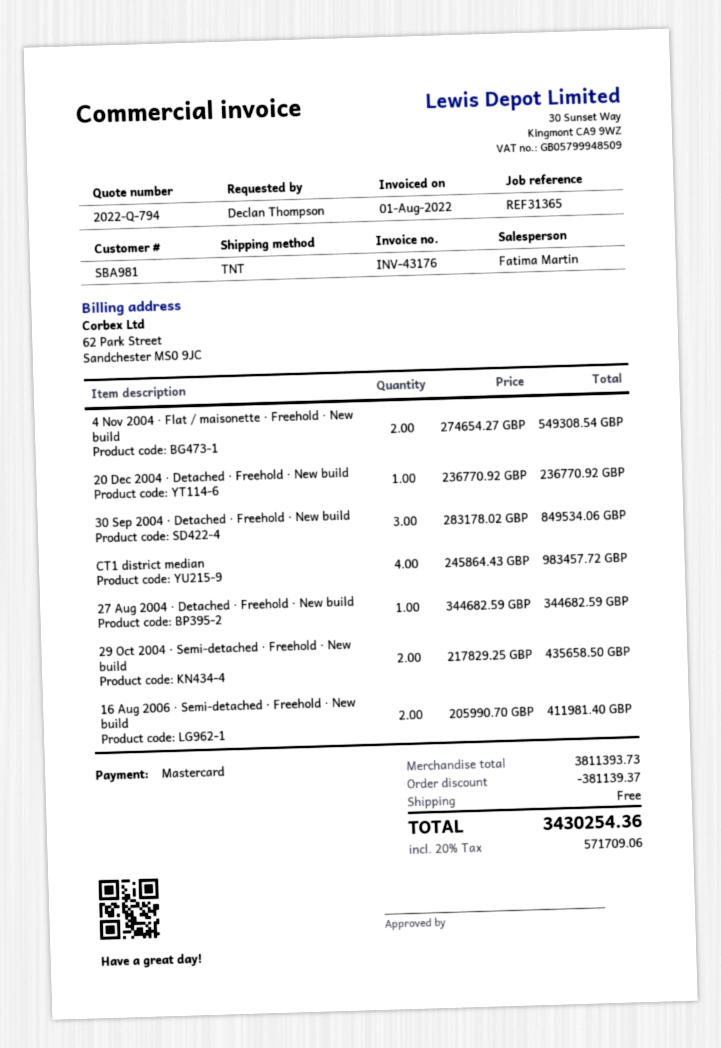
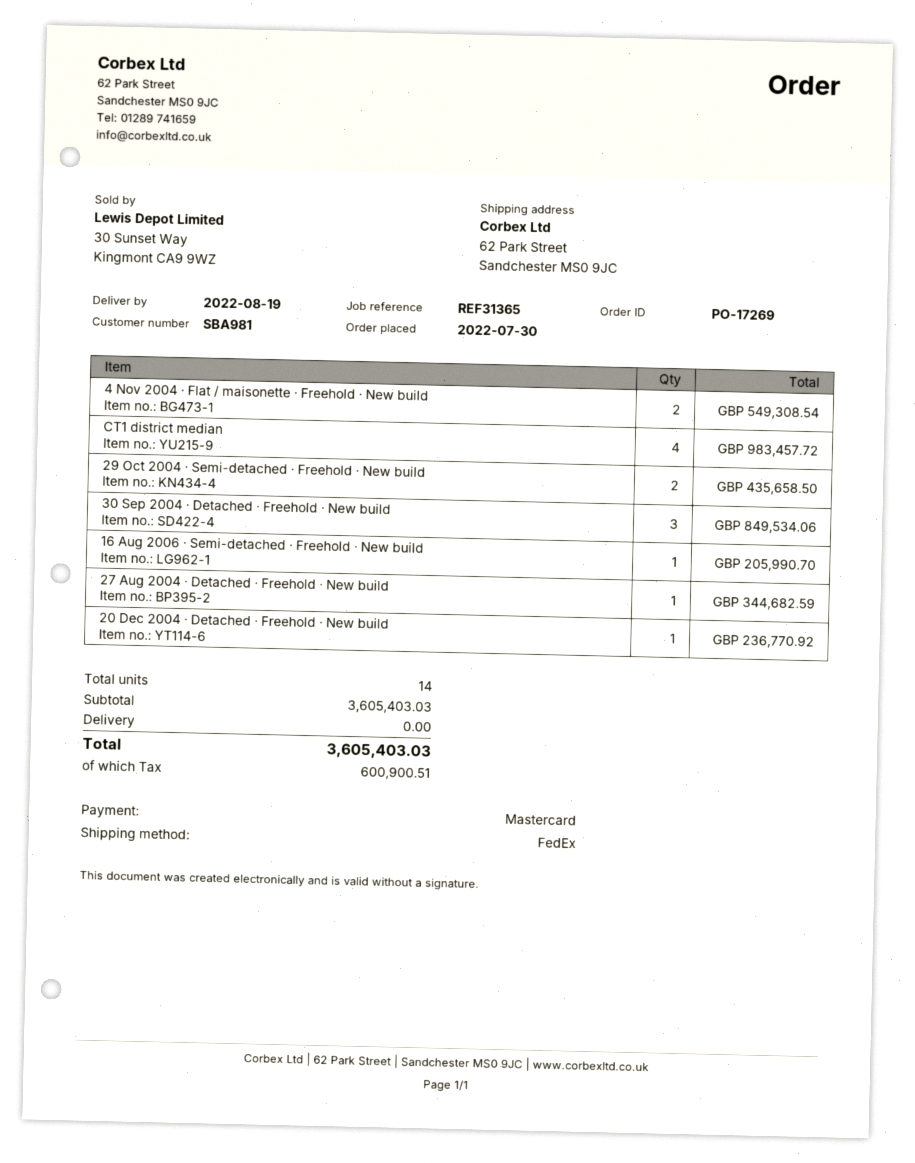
shipping method: TNT -> FedEx
16 Aug 2006 · Semi-detached · Freehold · New build: 2 for 411981.40 -> 1 for 205990.70
subtotal: 3811393.73 -> 3605403.03
discount: 381139.37 -> none
tax: 571709.06 -> 600900.51
total: 3430254.36 -> 3605403.03

